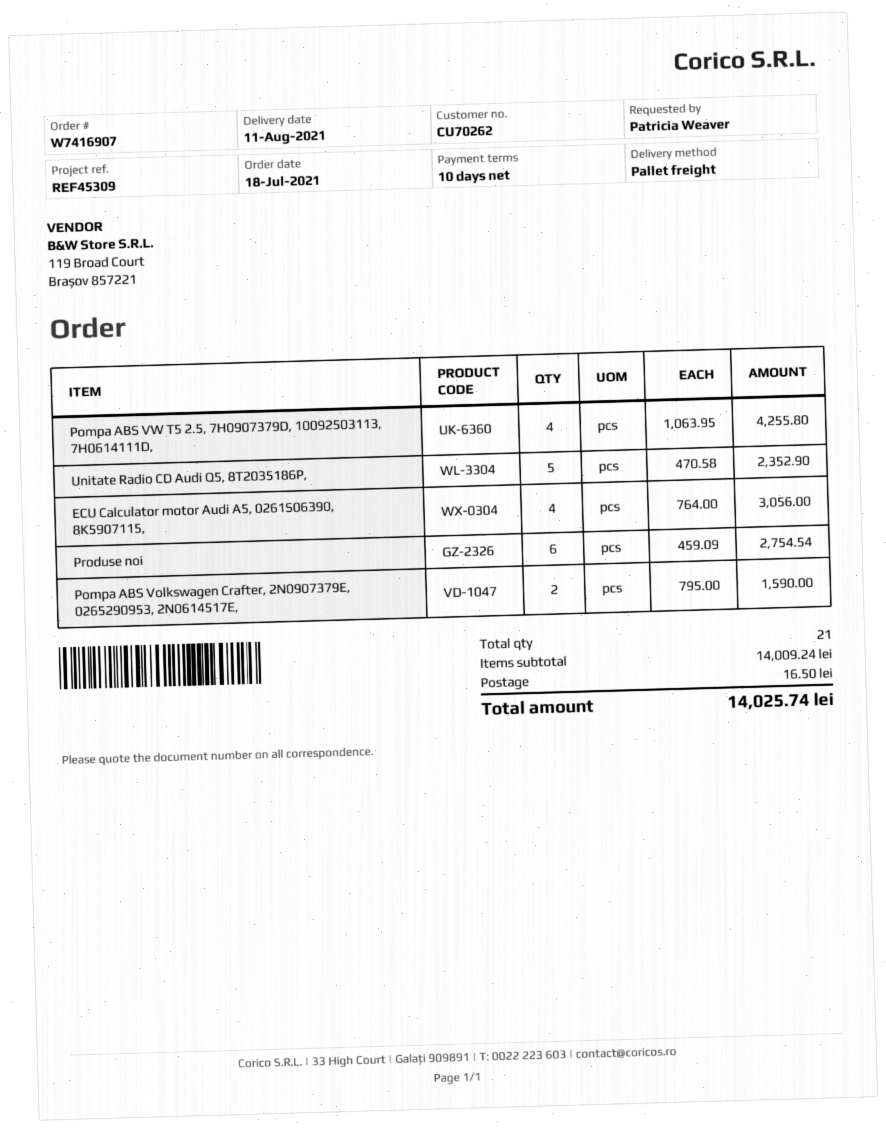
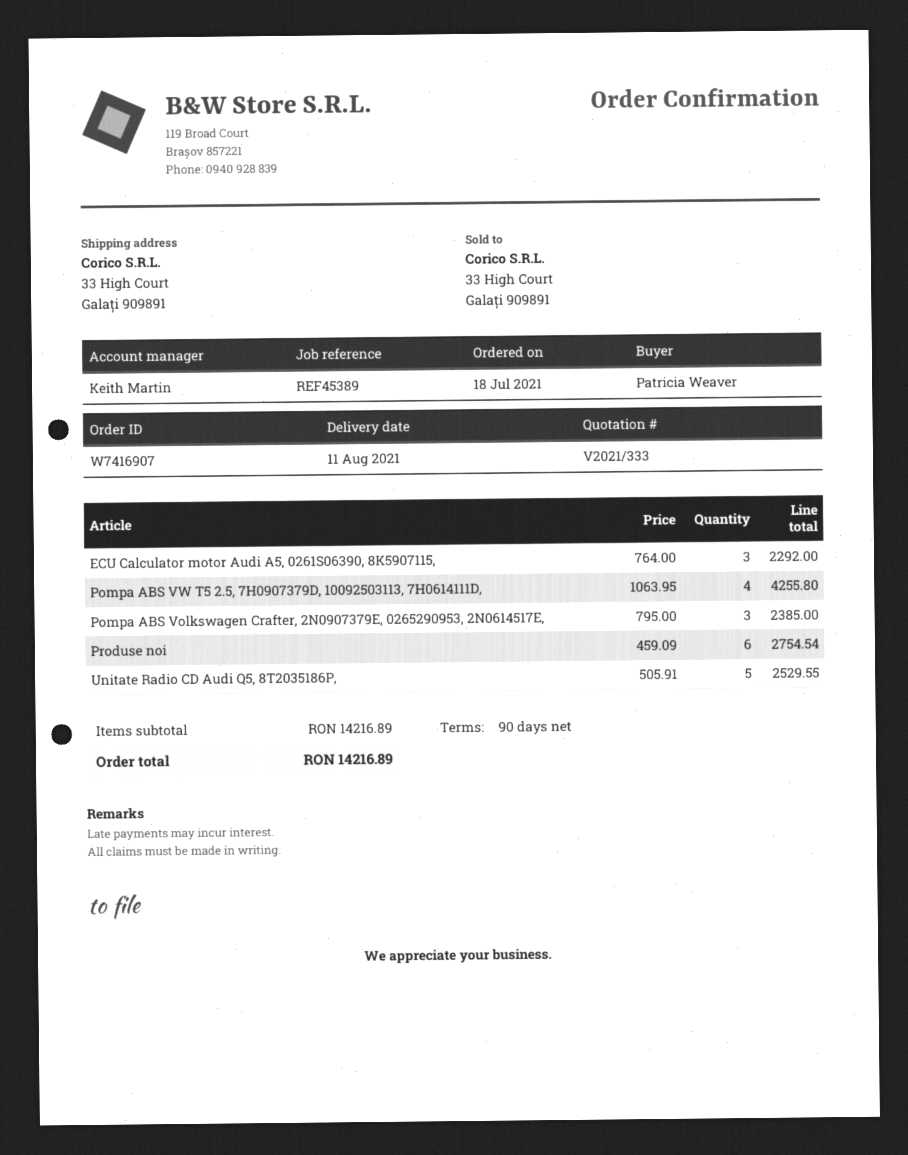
payment terms: 10 days -> 90 days
reference: REF45309 -> REF45389
Unitate Radio CD Audi Q5, 8T2035186P,: 5 x 470.58 = 2352.90 -> 5 x 505.91 = 2529.55
ECU Calculator motor Audi A5, 0261S06390, 8K5907115,: 4 x 764.00 = 3056.00 -> 3 x 764.00 = 2292.00
Pompa ABS Volkswagen Crafter, 2N0907379E, 0265290953, 2N0614517E,: 2 x 795.00 = 1590.00 -> 3 x 795.00 = 2385.00
subtotal: 14009.24 -> 14216.89
shipping: 16.50 -> none
total: 14025.74 -> 14216.89

